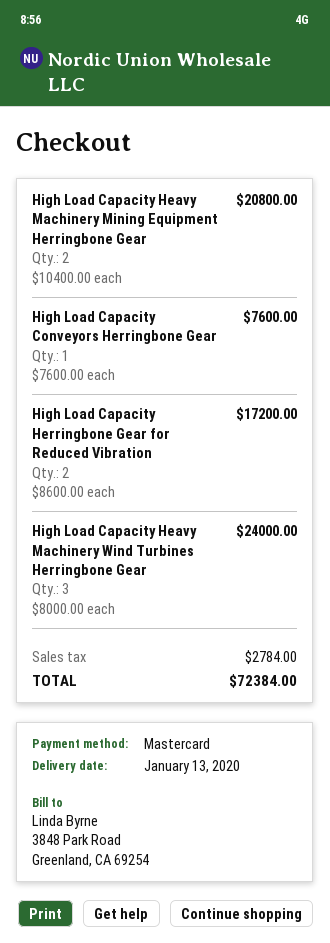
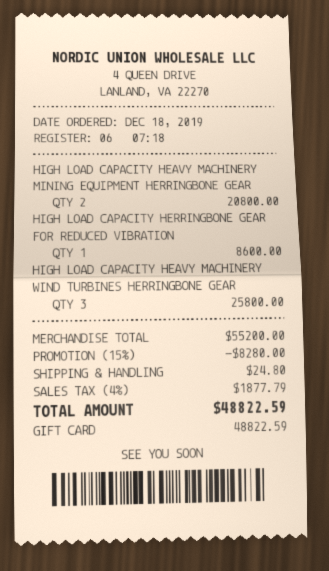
payment method: Mastercard -> gift card
High Load Capacity Conveyors Herringbone Gear: 1 for 7600.00 -> none
High Load Capacity Herringbone Gear for Reduced Vibration: 2 for 17200.00 -> 1 for 8600.00
High Load Capacity Heavy Machinery Wind Turbines Herringbone Gear: 3 for 24000.00 -> 3 for 25800.00
discount: none -> 15% = 8280.00
shipping: none -> 24.80
tax: 2784.00 -> 1877.79
total: 72384.00 -> 48822.59

